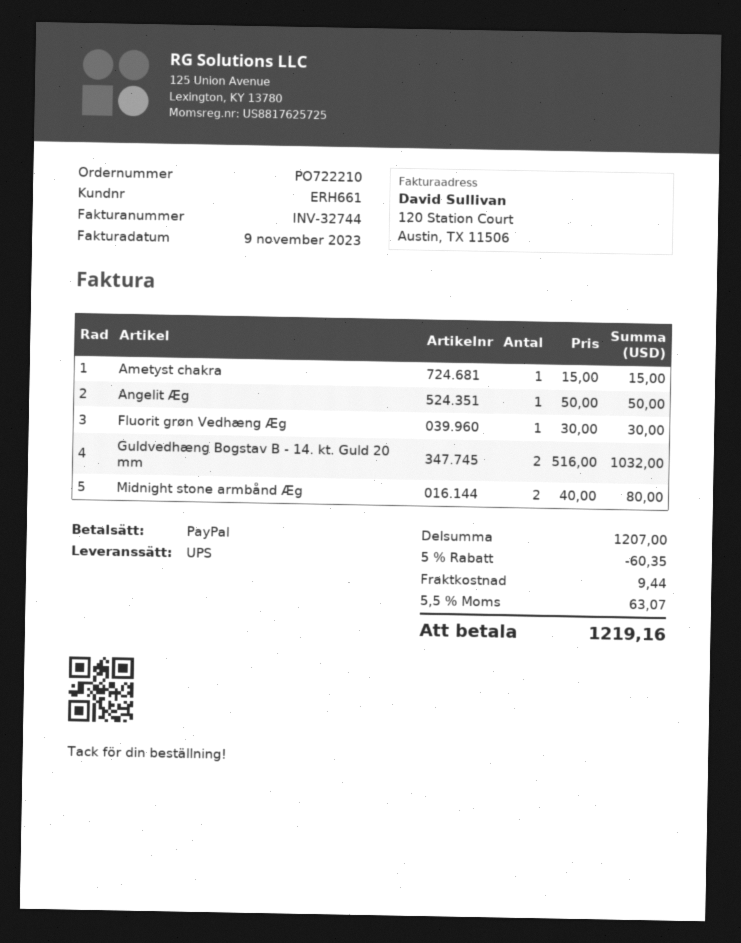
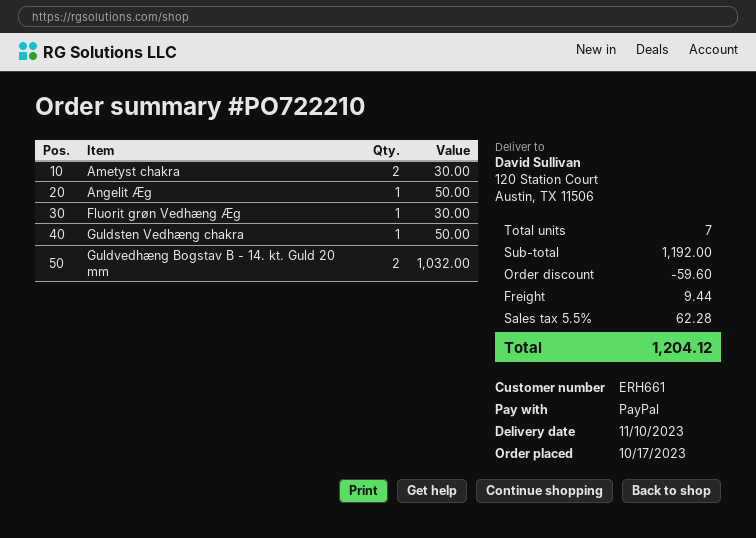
Ametyst chakra: 1 for 15.00 -> 2 for 30.00
Midnight stone armbånd Æg: 2 for 80.00 -> none
Guldsten Vedhæng chakra: none -> 1 for 50.00
subtotal: 1207.00 -> 1192.00
discount: 60.35 -> 59.60
tax: 5.5% = 63.07 -> 5.5% = 62.28
total: 1219.16 -> 1204.12

